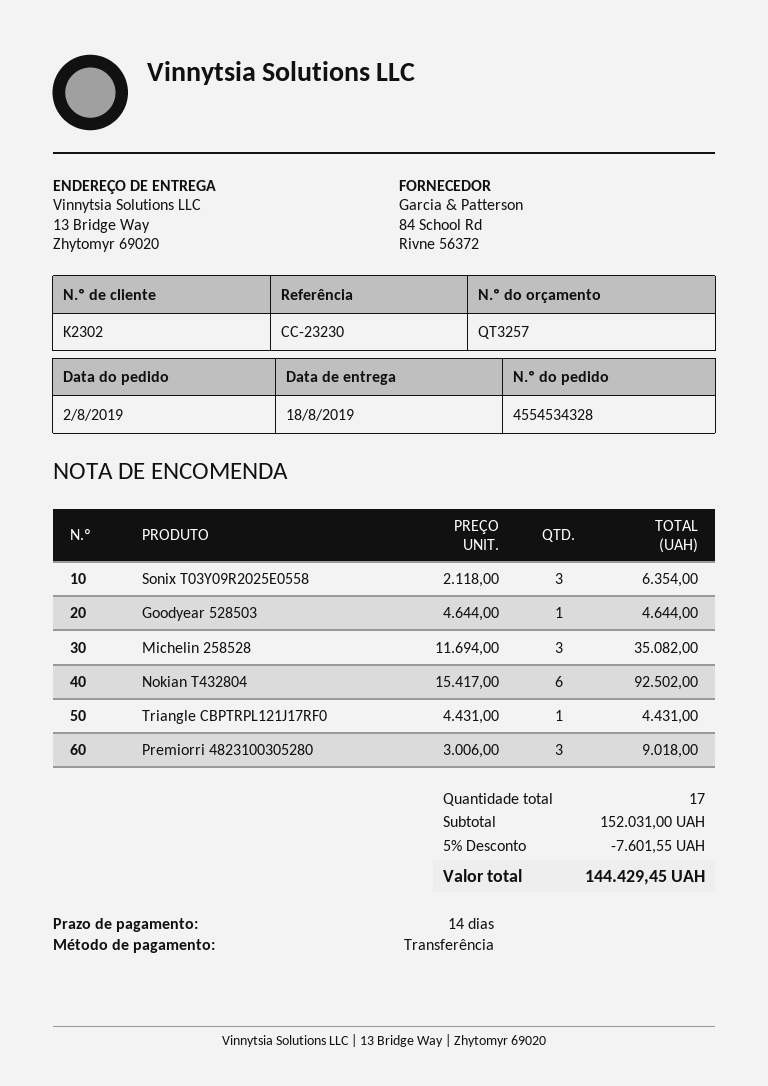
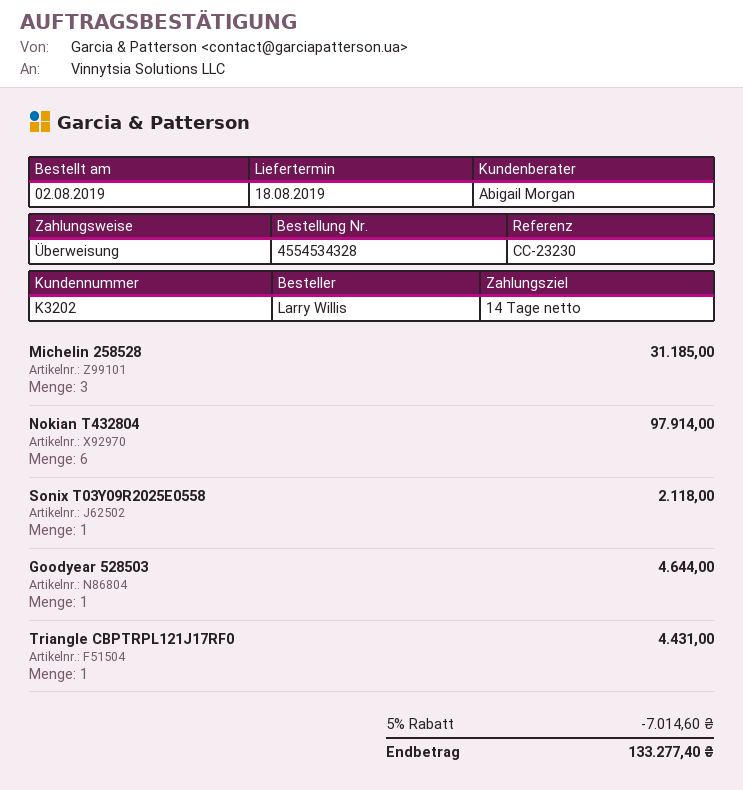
customer number: K2302 -> K3202
Sonix T03Y09R2025E0558: 3 for 6354.00 -> 1 for 2118.00
Michelin 258528: 3 for 35082.00 -> 3 for 31185.00
Nokian T432804: 6 for 92502.00 -> 6 for 97914.00
Premiorri 4823100305280: 3 for 9018.00 -> none
discount: 5% = 7601.55 -> 5% = 7014.60
total: 144429.45 -> 133277.40

